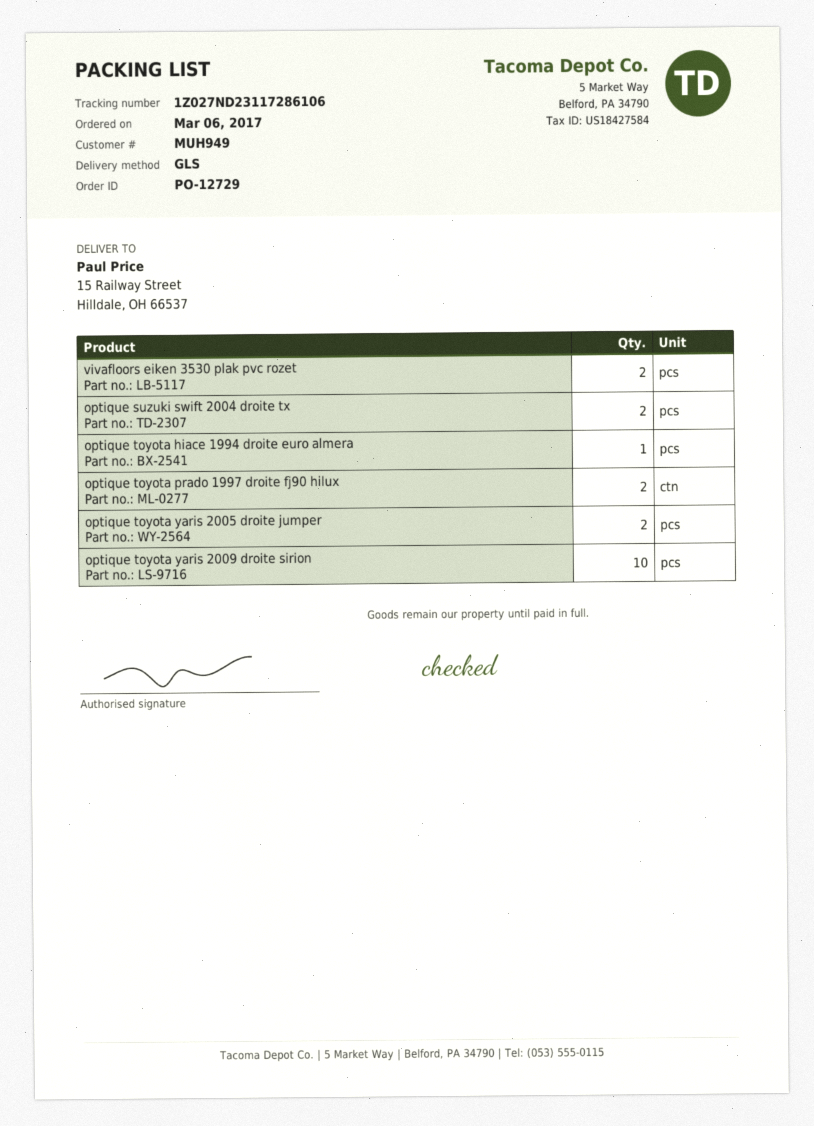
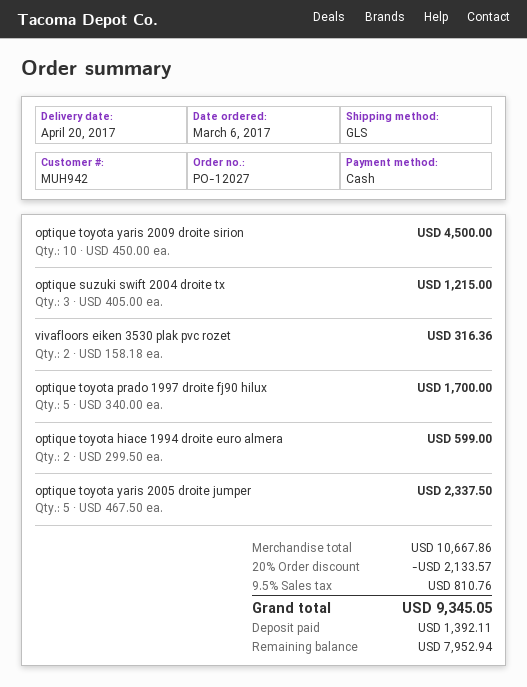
order number: PO-12729 -> PO-12027
customer number: MUH949 -> MUH942
optique suzuki swift 2004 droite tx: 2 -> 3
optique toyota hiace 1994 droite euro almera: 1 -> 2
optique toyota prado 1997 droite fj90 hilux: 2 -> 5
optique toyota yaris 2005 droite jumper: 2 -> 5

